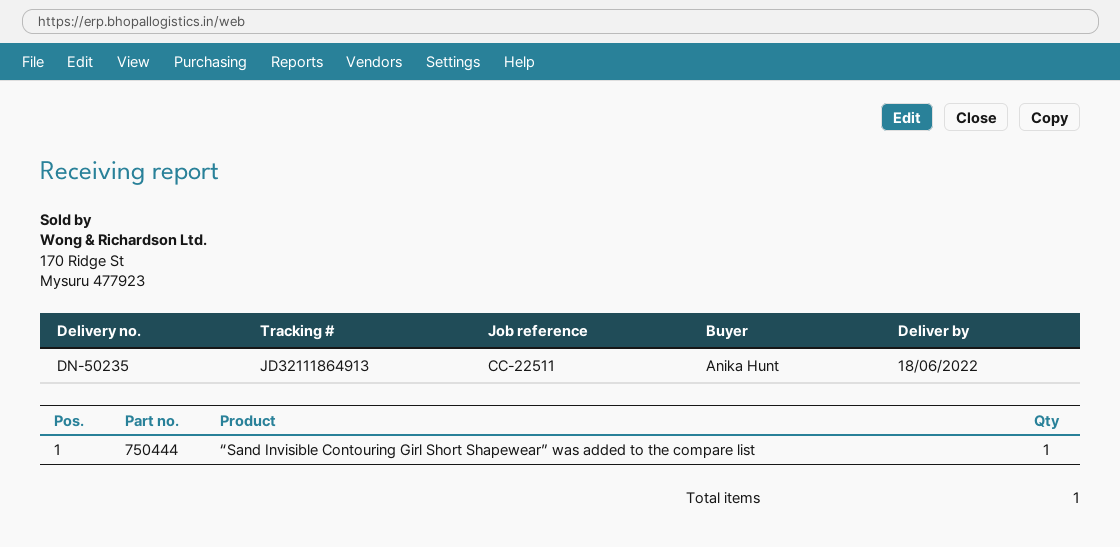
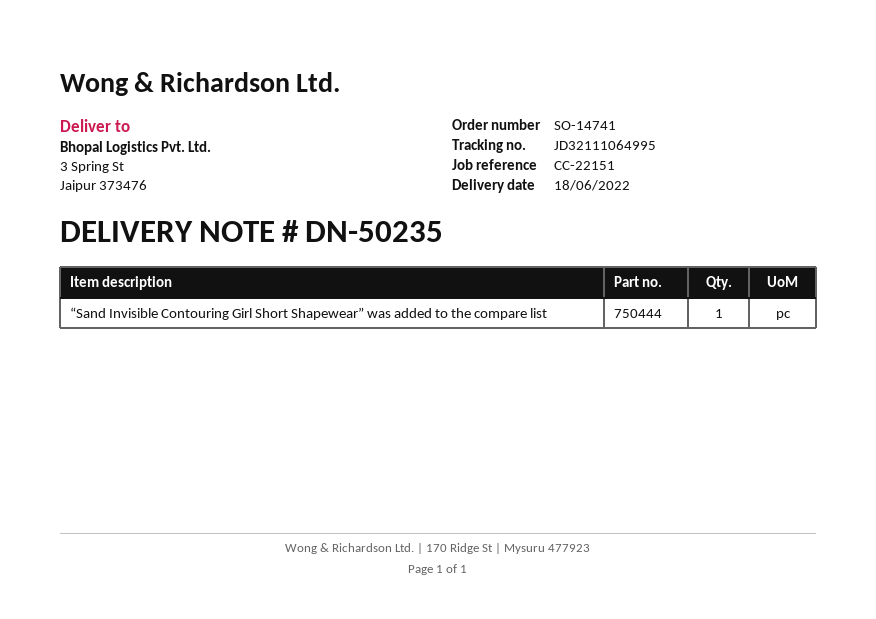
reference: CC-22511 -> CC-22151
tracking number: JD32111864913 -> JD32111064995

